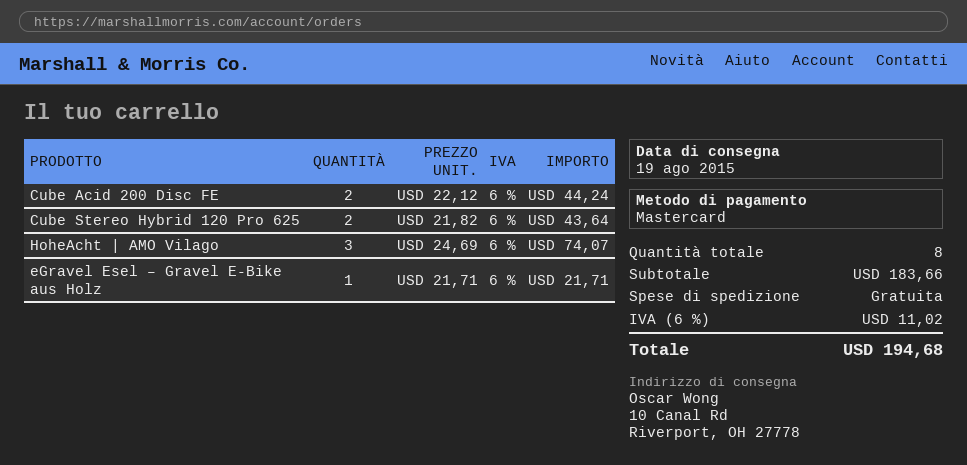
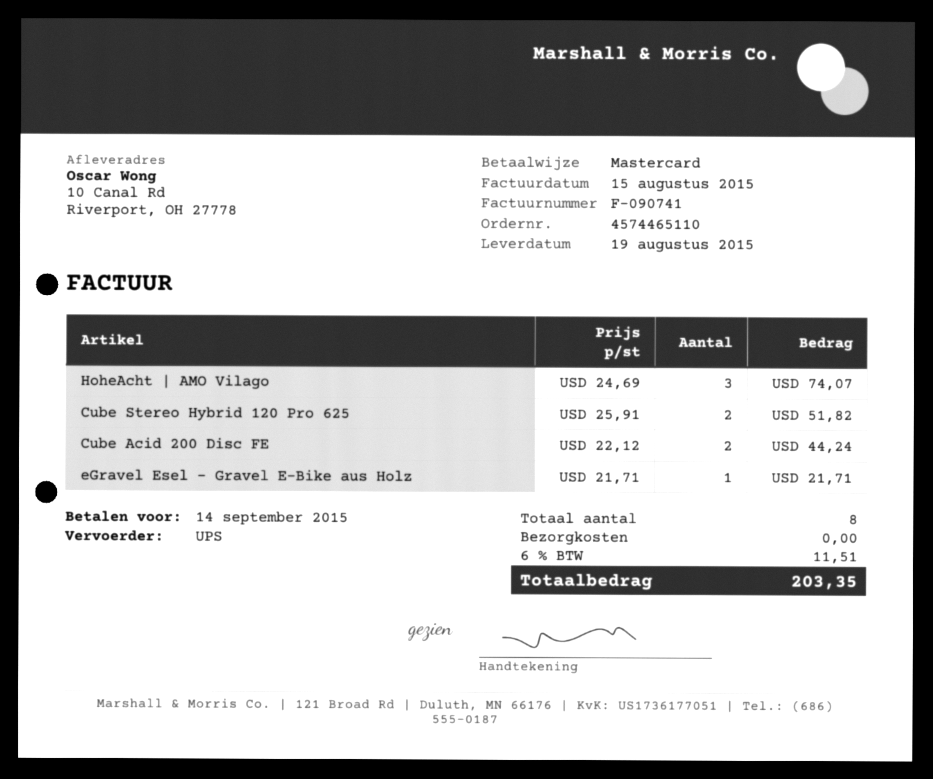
Cube Stereo Hybrid 120 Pro 625: 2 x 21.82 = 43.64 -> 2 x 25.91 = 51.82
tax: 6% = 11.02 -> 6% = 11.51
total: 194.68 -> 203.35

